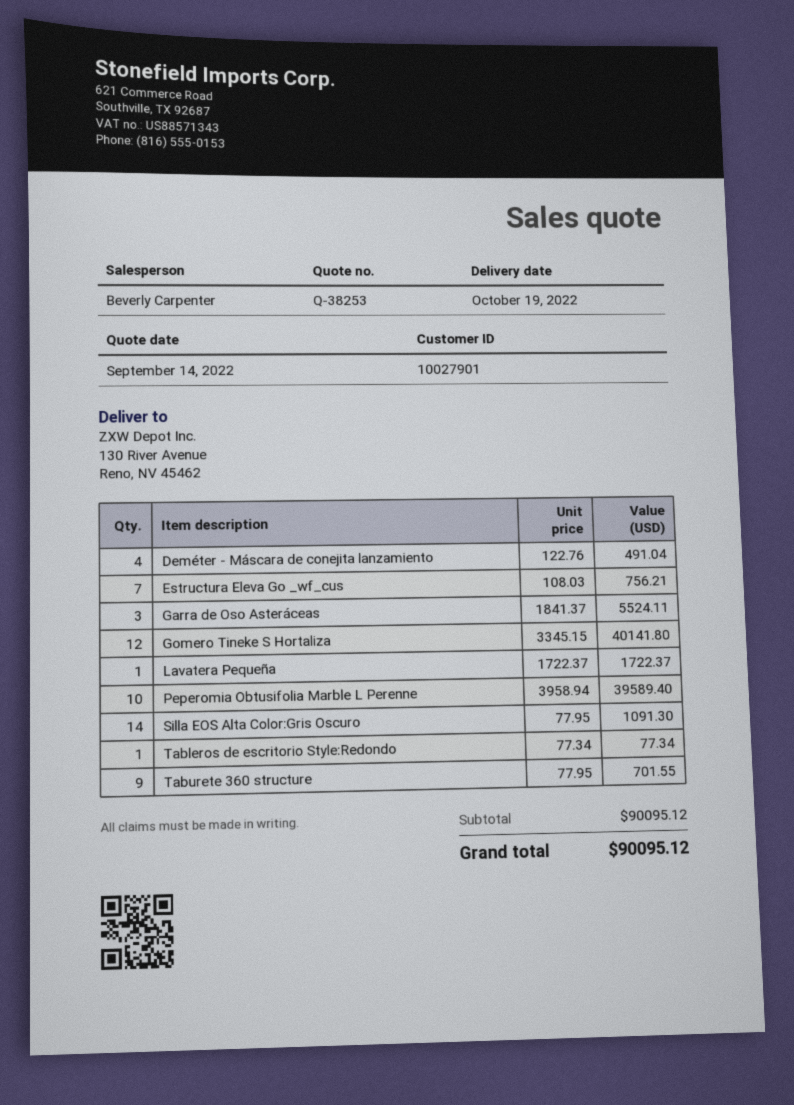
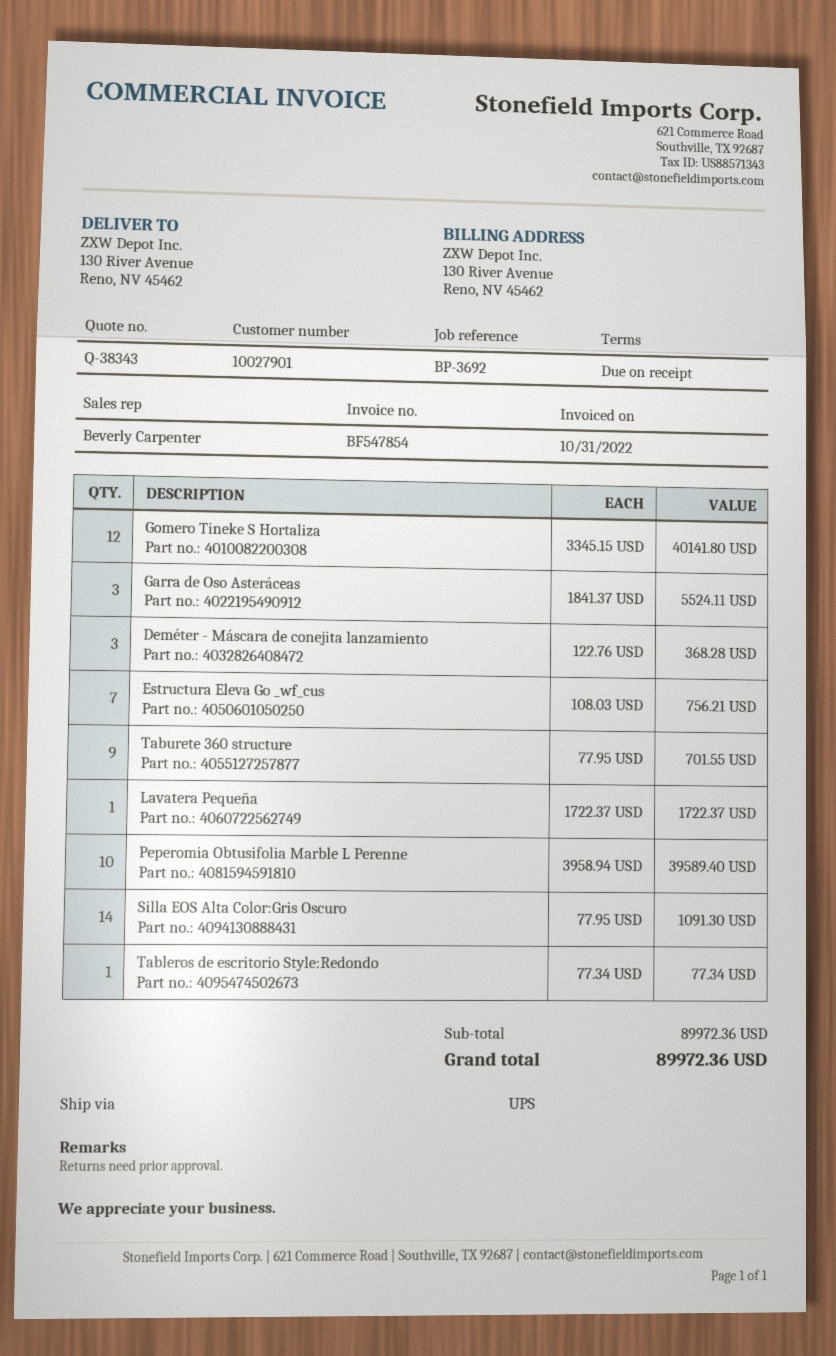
quote number: Q-38253 -> Q-38343
Deméter - Máscara de conejita lanzamiento: 4 x 122.76 = 491.04 -> 3 x 122.76 = 368.28
subtotal: 90095.12 -> 89972.36
total: 90095.12 -> 89972.36

